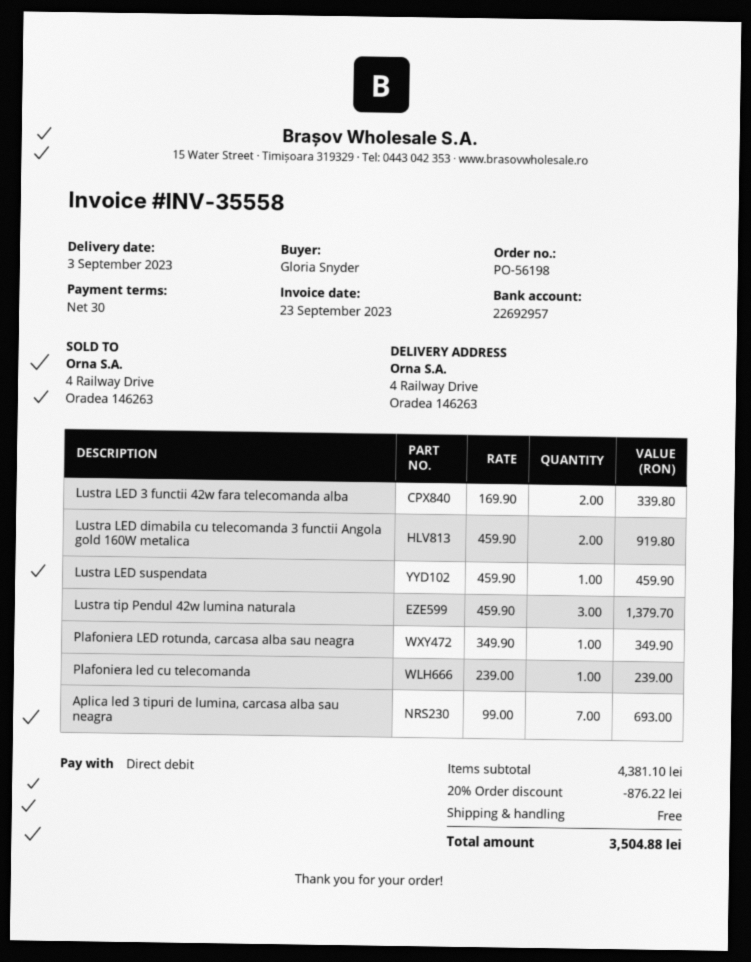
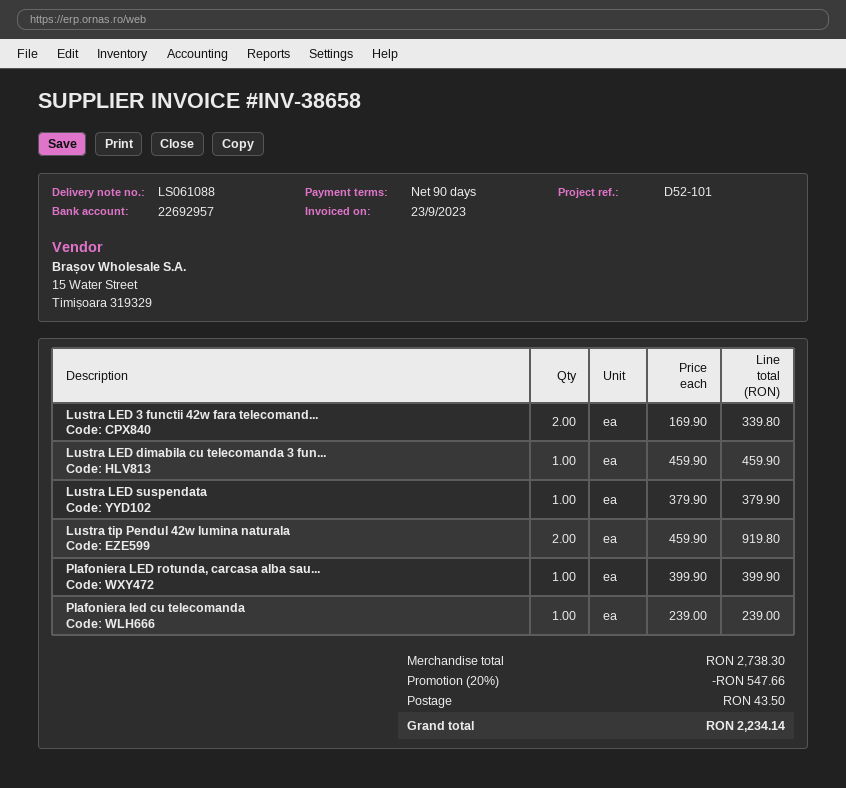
invoice number: INV-35558 -> INV-38658
payment terms: 30 days -> 90 days
Lustra LED dimabila cu telecomanda 3 functii Angola gold 160W metalica: 2 x 459.90 = 919.80 -> 1 x 459.90 = 459.90
Lustra LED suspendata: 1 x 459.90 = 459.90 -> 1 x 379.90 = 379.90
Lustra tip Pendul 42w lumina naturala: 3 x 459.90 = 1379.70 -> 2 x 459.90 = 919.80
Plafoniera LED rotunda, carcasa alba sau neagra: 1 x 349.90 = 349.90 -> 1 x 399.90 = 399.90
Aplica led 3 tipuri de lumina, carcasa alba sau neagra: 7 x 99.00 = 693.00 -> none
subtotal: 4381.10 -> 2738.30
discount: 20% = 876.22 -> 20% = 547.66
shipping: 0.00 -> 43.50
total: 3504.88 -> 2234.14

